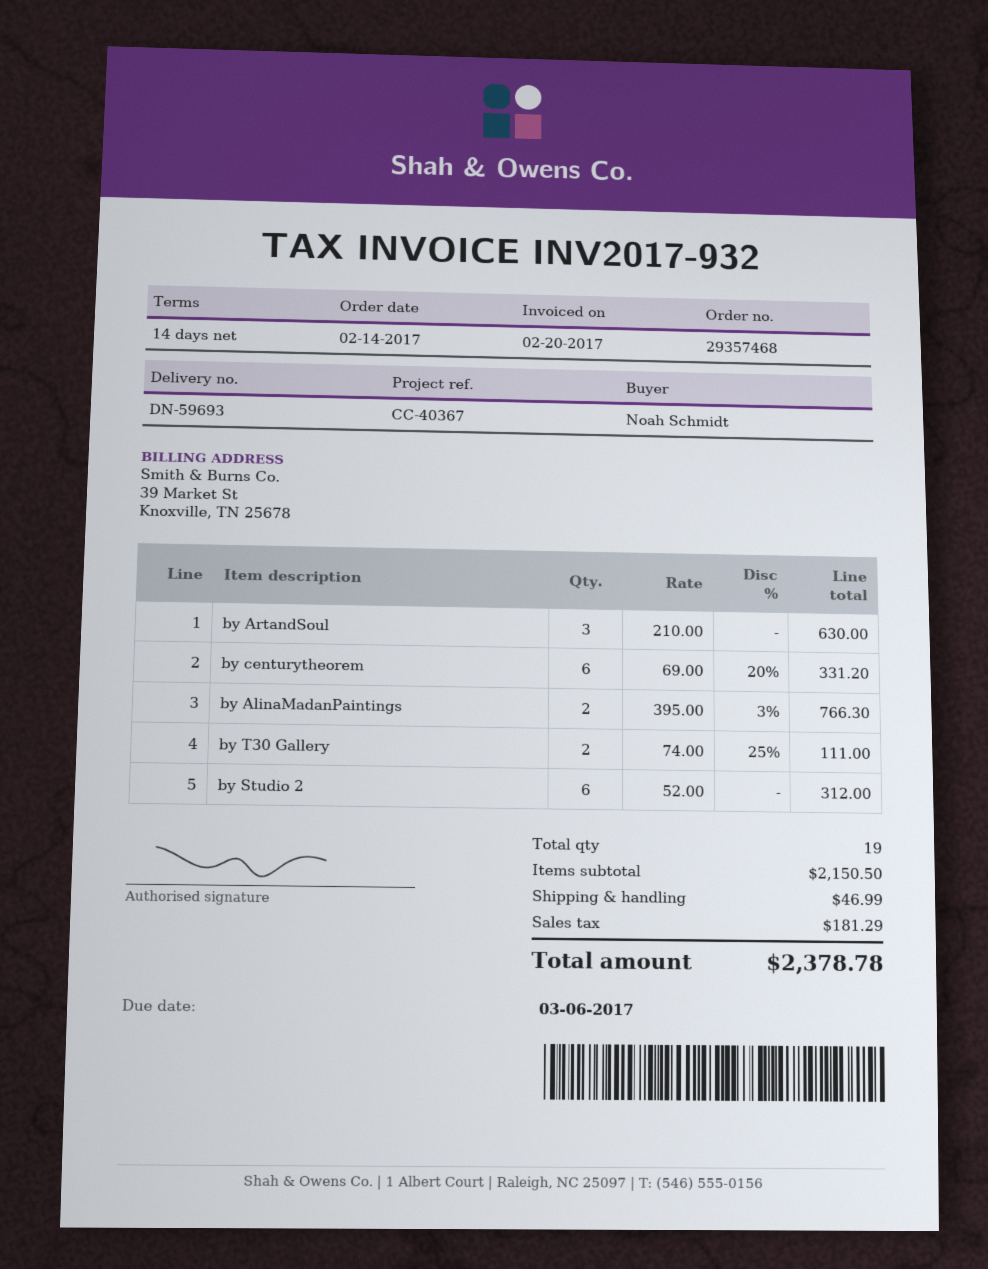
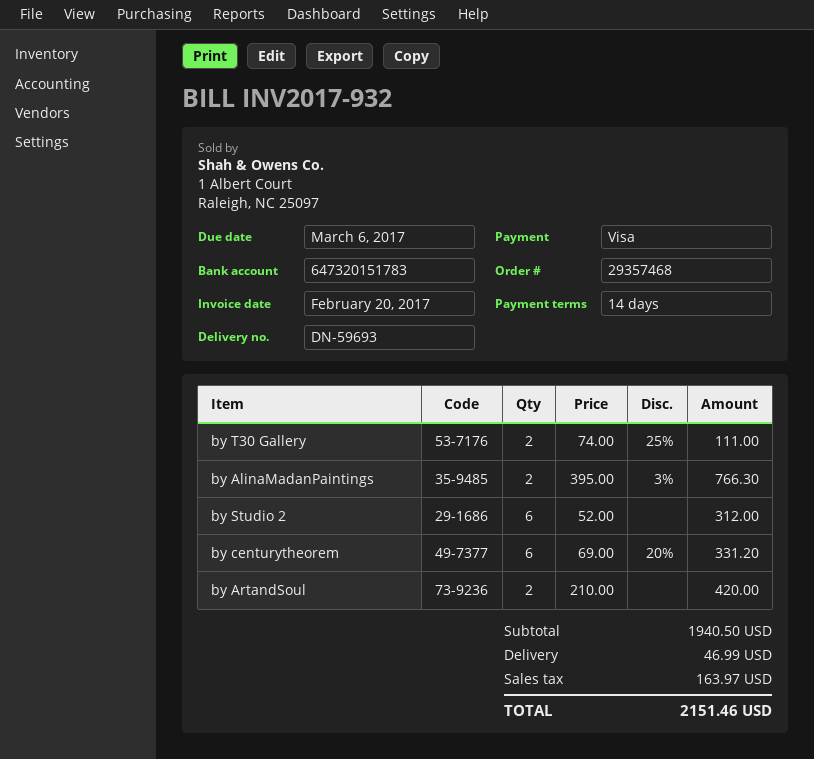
by ArtandSoul: 3 x 210.00 = 630.00 -> 2 x 210.00 = 420.00
subtotal: 2150.50 -> 1940.50
tax: 181.29 -> 163.97
total: 2378.78 -> 2151.46

